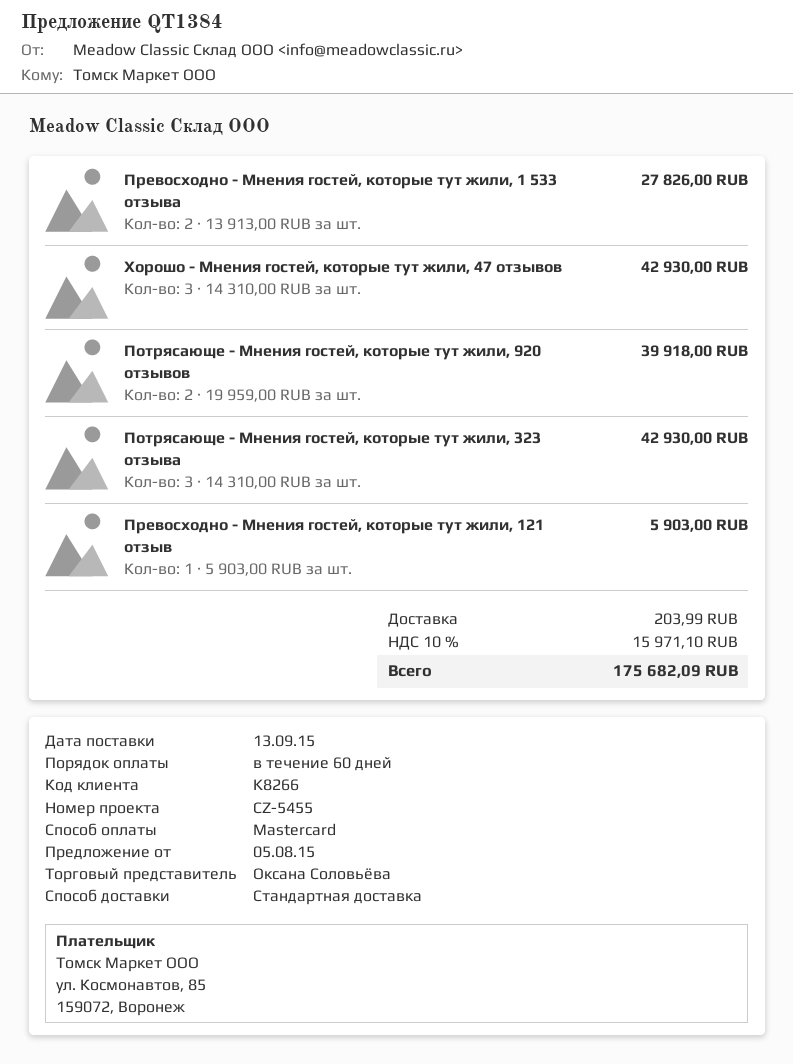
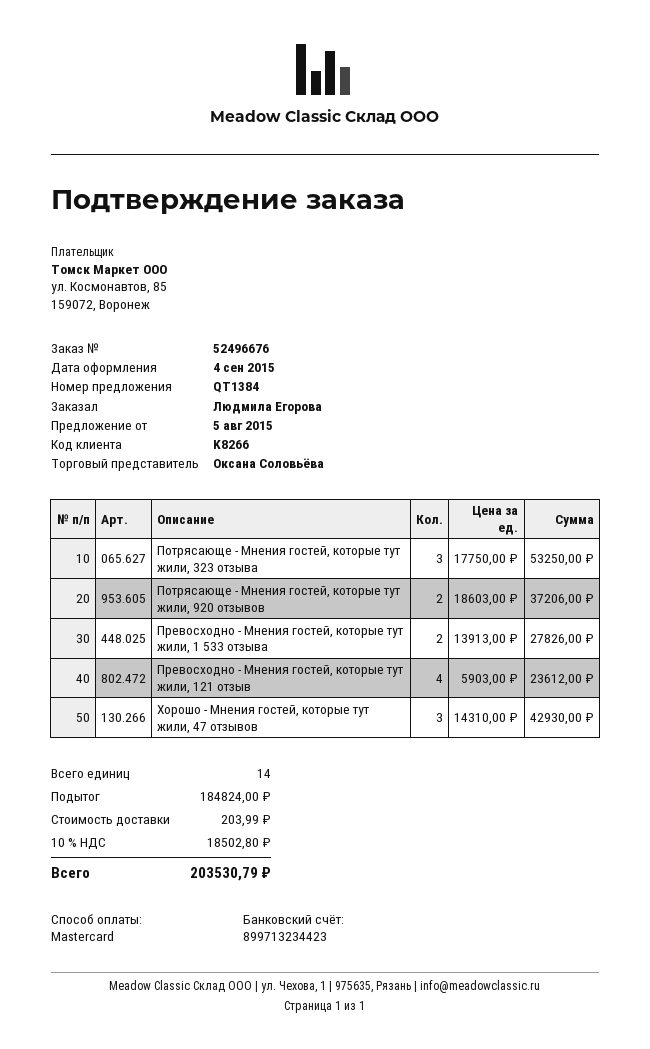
Потрясающе - Мнения гостей, которые тут жили, 920 отзывов: 2 x 19959.00 = 39918.00 -> 2 x 18603.00 = 37206.00
Потрясающе - Мнения гостей, которые тут жили, 323 отзыва: 3 x 14310.00 = 42930.00 -> 3 x 17750.00 = 53250.00
Превосходно - Мнения гостей, которые тут жили, 121 отзыв: 1 x 5903.00 = 5903.00 -> 4 x 5903.00 = 23612.00
tax: 10% = 15971.10 -> 10% = 18502.80
total: 175682.09 -> 203530.79

